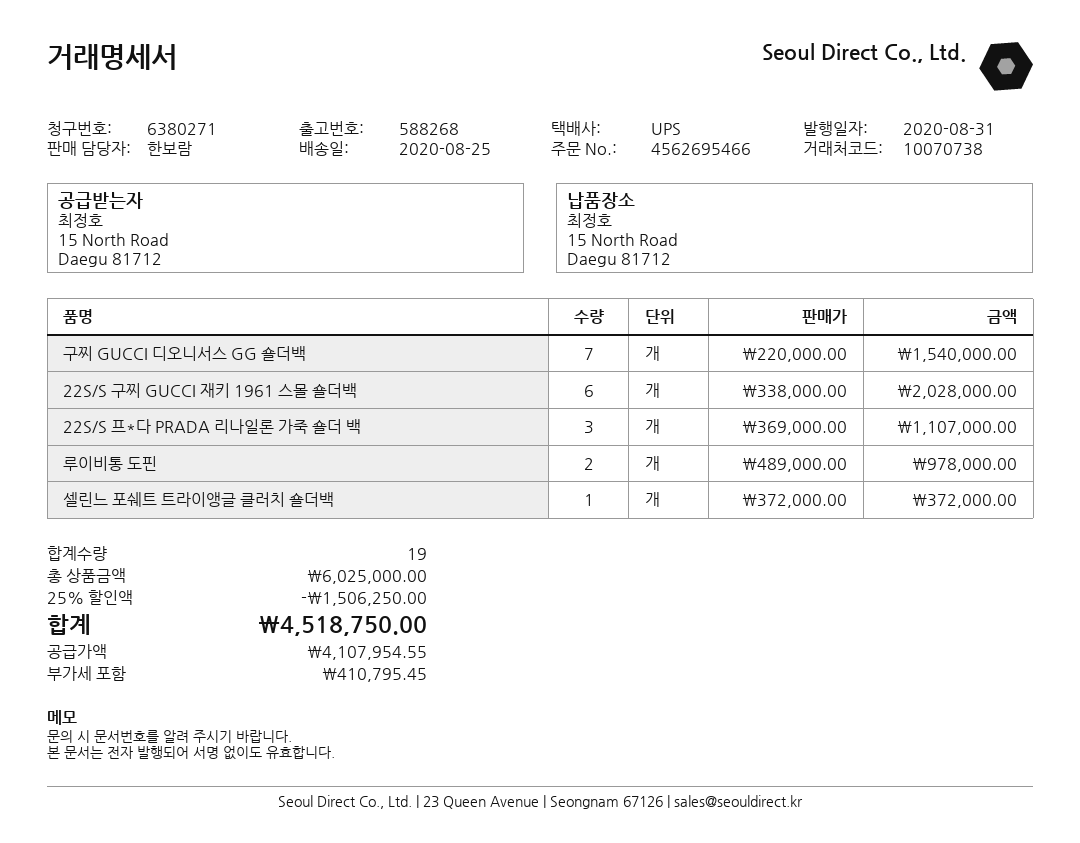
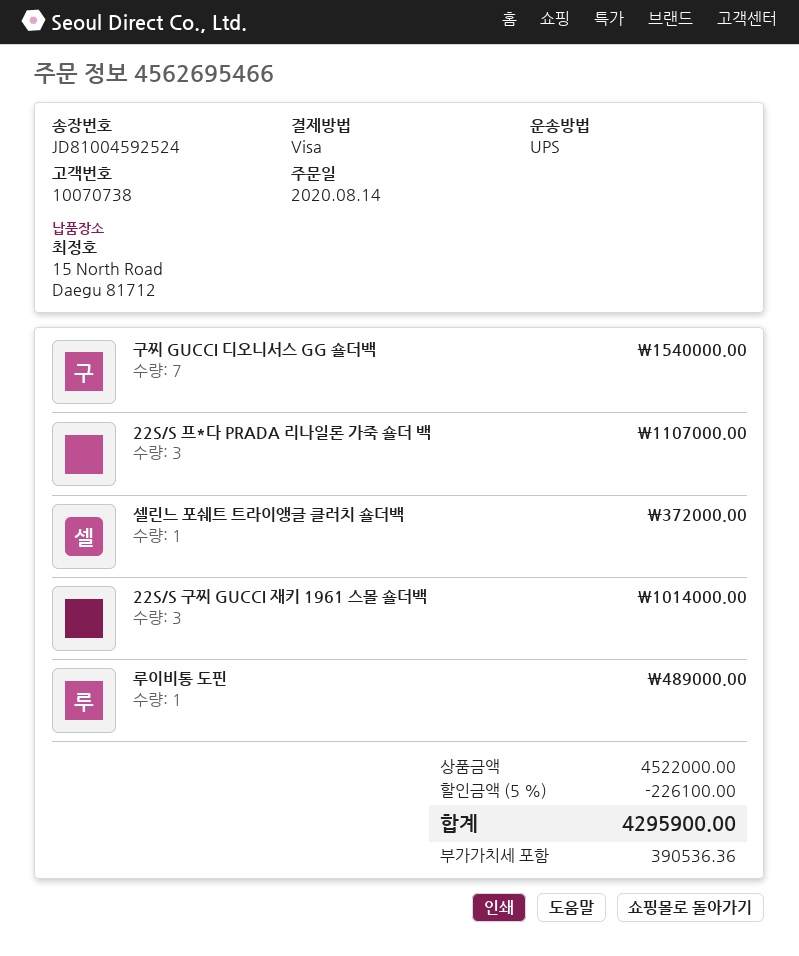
22S/S 구찌 GUCCI 재키 1961 스몰 숄더백: 6 for 2028000.00 -> 3 for 1014000.00
루이비통 도핀: 2 for 978000.00 -> 1 for 489000.00
subtotal: 6025000.00 -> 4522000.00
discount: 25% = 1506250.00 -> 5% = 226100.00
tax: 410795.45 -> 390536.36
total: 4518750.00 -> 4295900.00

